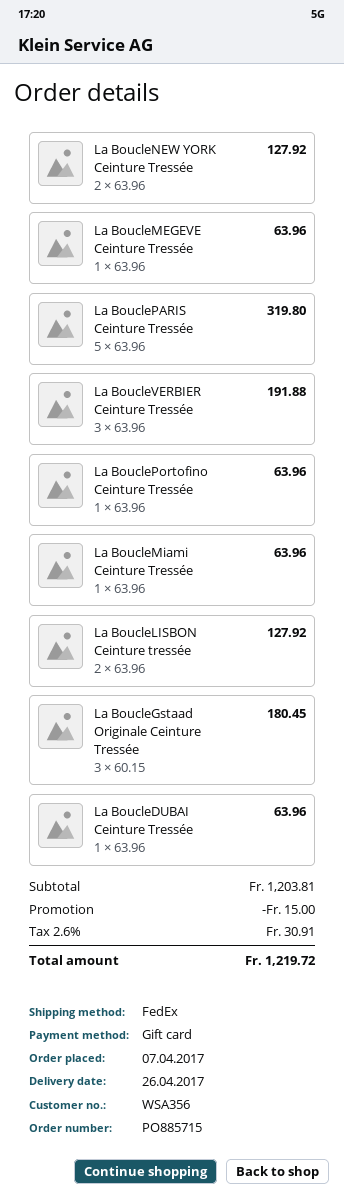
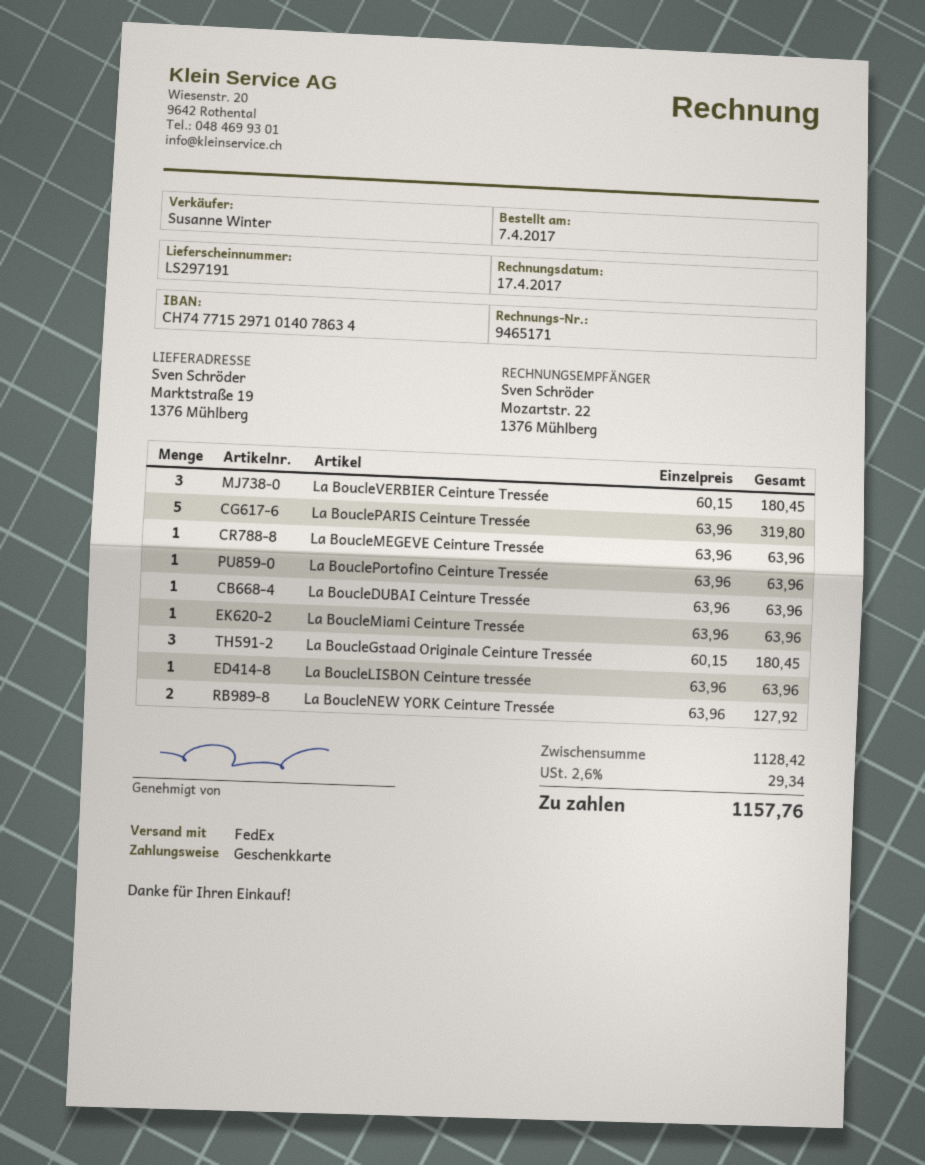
La BoucleVERBIER Ceinture Tressée: 3 x 63.96 = 191.88 -> 3 x 60.15 = 180.45
La BoucleLISBON Ceinture tressée: 2 x 63.96 = 127.92 -> 1 x 63.96 = 63.96
subtotal: 1203.81 -> 1128.42
discount: 15.00 -> none
tax: 2.6% = 30.91 -> 2.6% = 29.34
total: 1219.72 -> 1157.76

